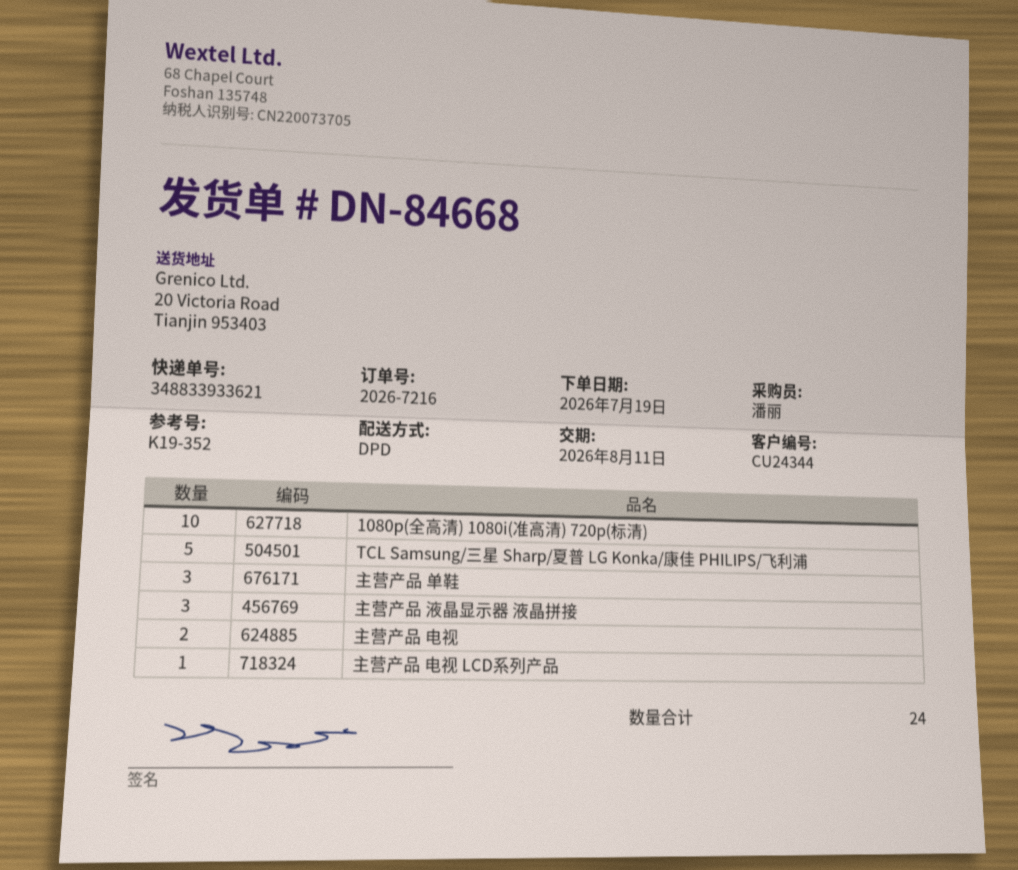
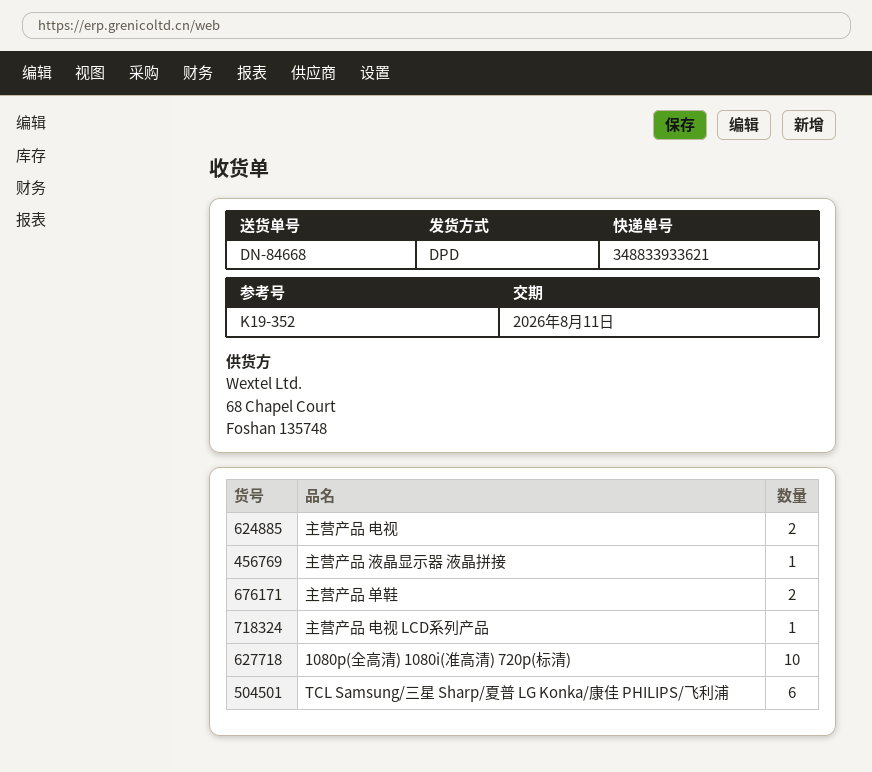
TCL Samsung/三星 Sharp/夏普 LG Konka/康佳 PHILIPS/飞利浦: 5 -> 6
主营产品 单鞋: 3 -> 2
主营产品 液晶显示器 液晶拼接: 3 -> 1

